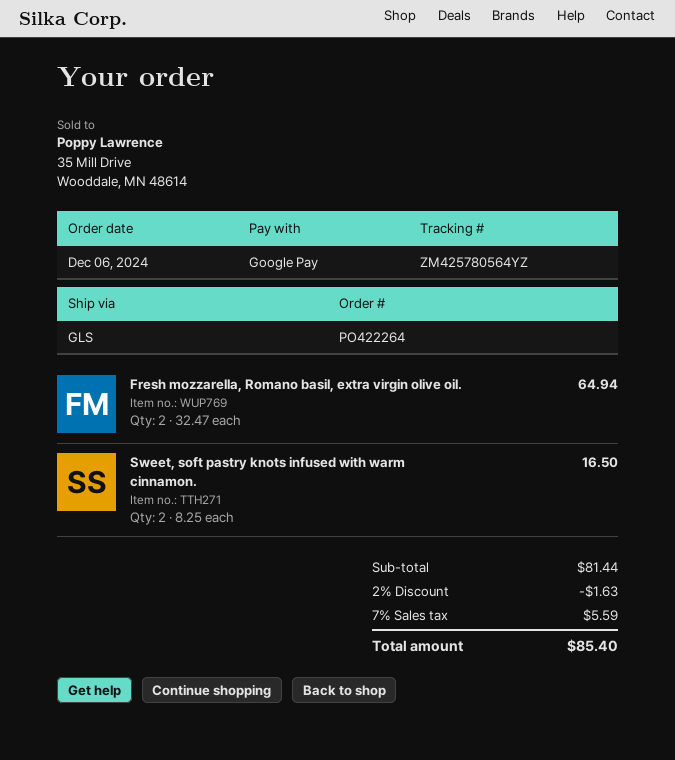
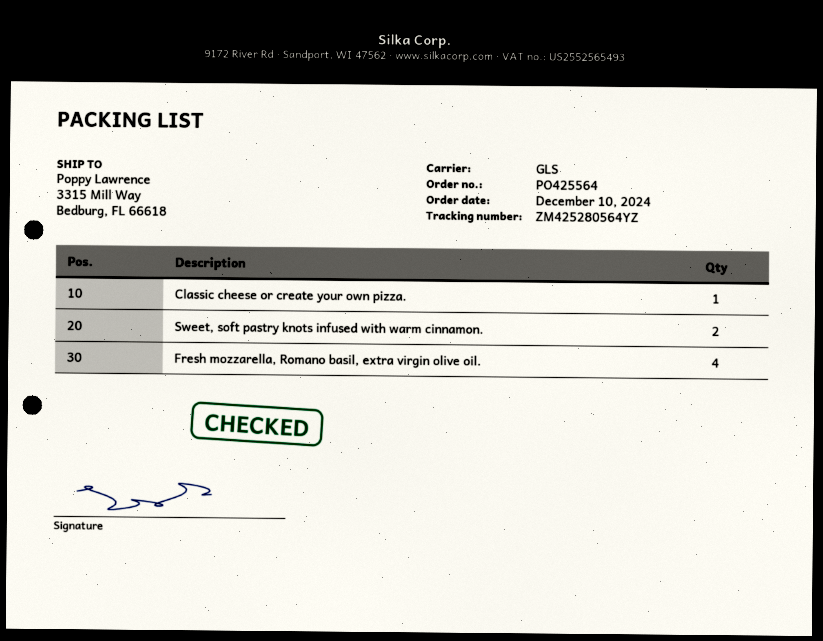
order number: PO422264 -> PO425564
order date: 2024-12-06 -> 2024-12-10
tracking number: ZM425780564YZ -> ZM425280564YZ
Fresh mozzarella, Romano basil, extra virgin olive oil.: 2 -> 4
Classic cheese or create your own pizza.: none -> 1

